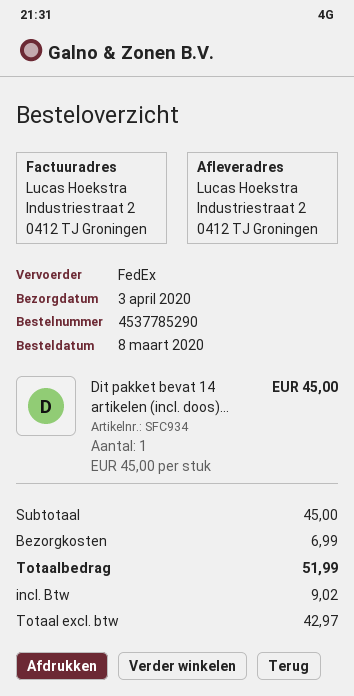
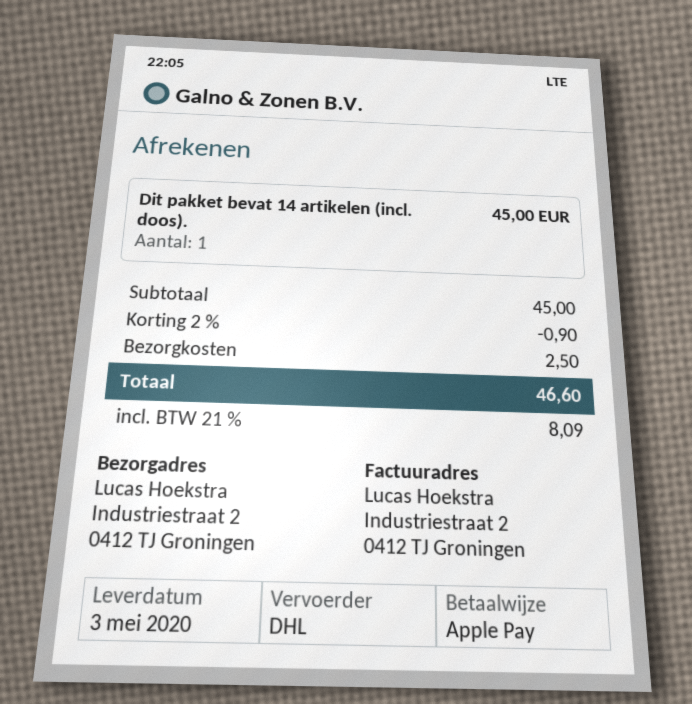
delivery date: 2020-04-03 -> 2020-05-03
shipping method: FedEx -> DHL
discount: none -> 2% = 0.90
shipping: 6.99 -> 2.50
tax: 9.02 -> 8.09
total: 51.99 -> 46.60

